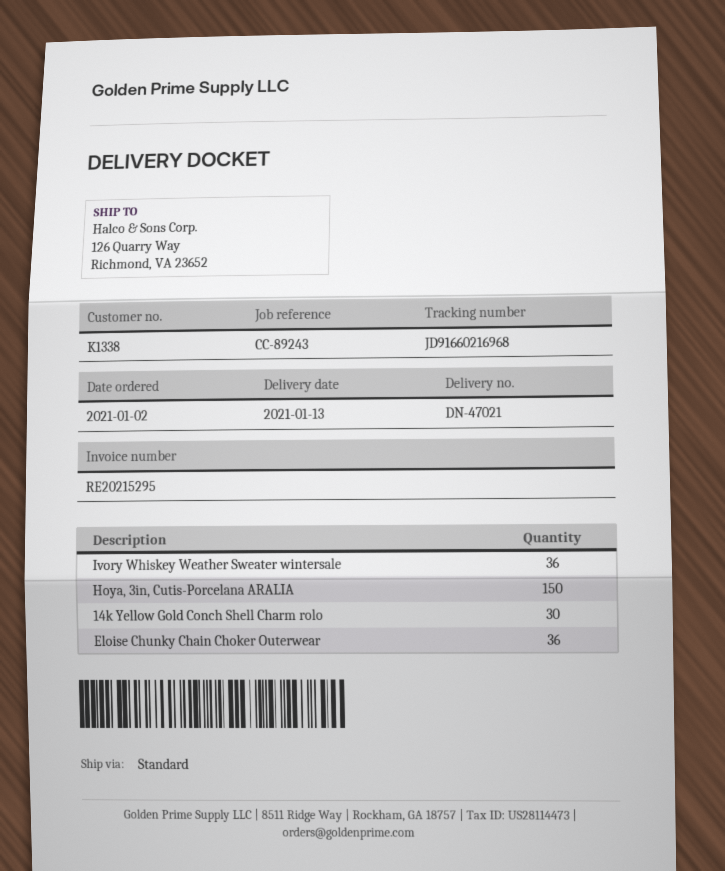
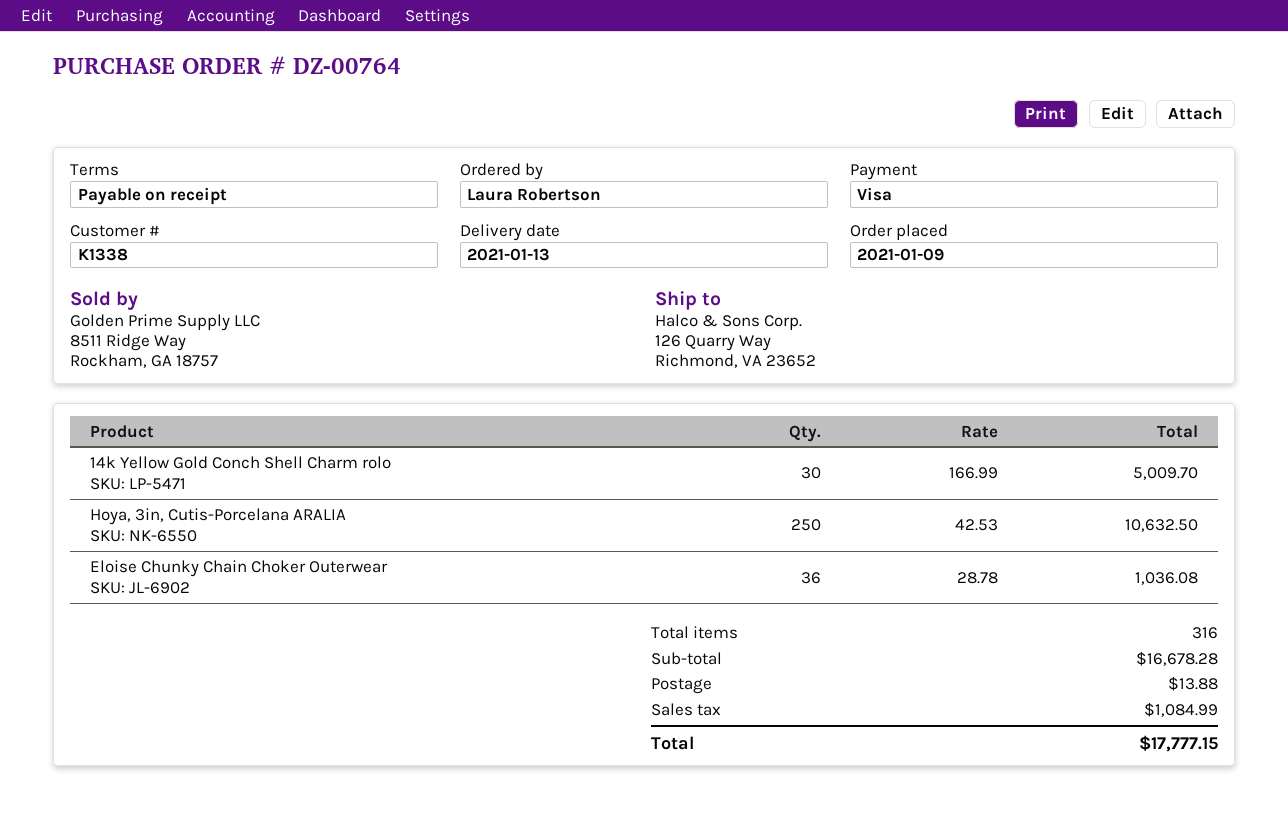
order date: 2021-01-02 -> 2021-01-09
Ivory Whiskey Weather Sweater wintersale: 36 -> none
Hoya, 3in, Cutis-Porcelana ARALIA: 150 -> 250

